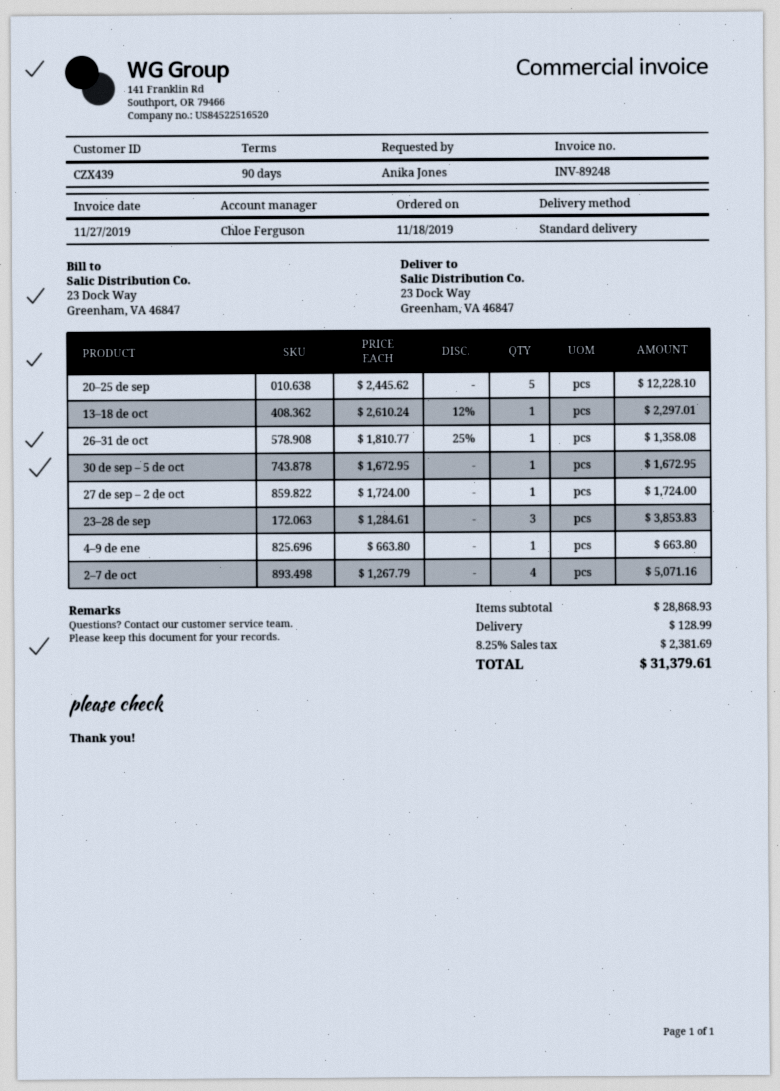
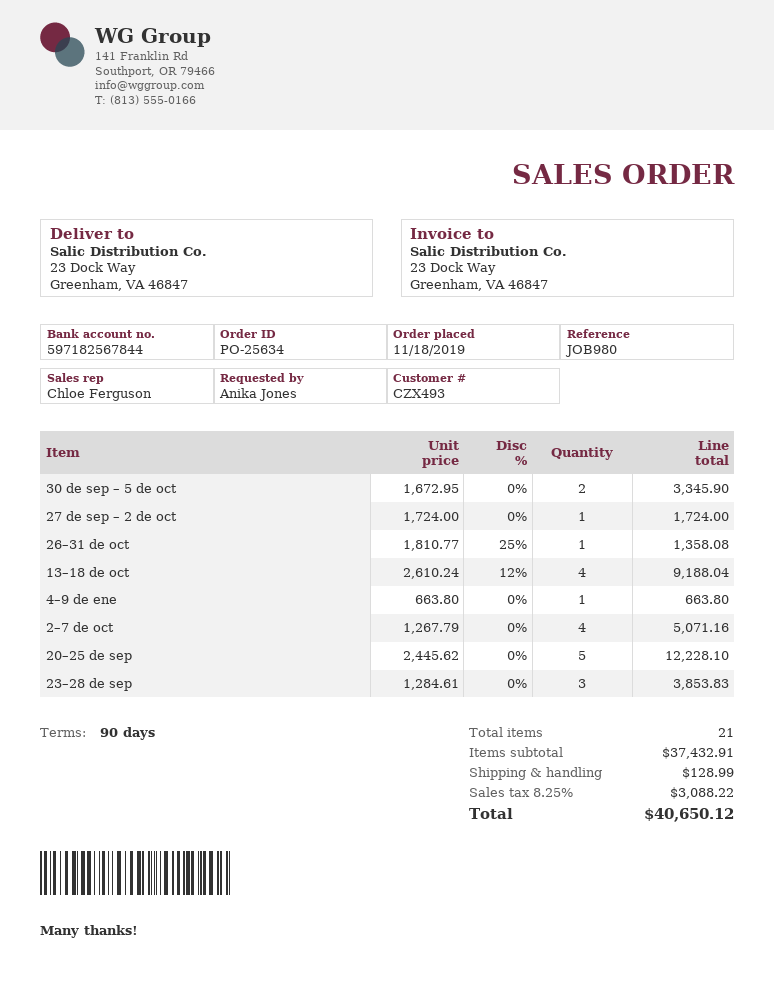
customer number: CZX439 -> CZX493
13–18 de oct: 1 x 2610.24 - 12% = 2297.01 -> 4 x 2610.24 - 12% = 9188.04
30 de sep – 5 de oct: 1 x 1672.95 = 1672.95 -> 2 x 1672.95 = 3345.90
subtotal: 28868.93 -> 37432.91
tax: 8.25% = 2381.69 -> 8.25% = 3088.22
total: 31379.61 -> 40650.12

